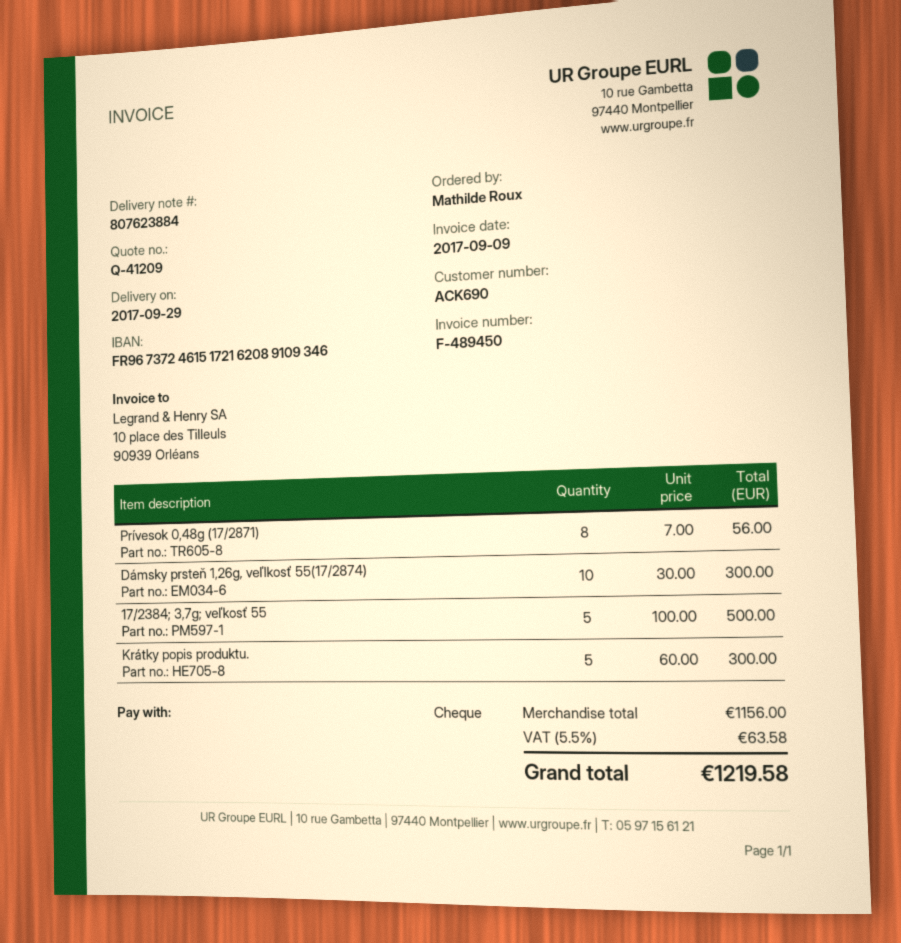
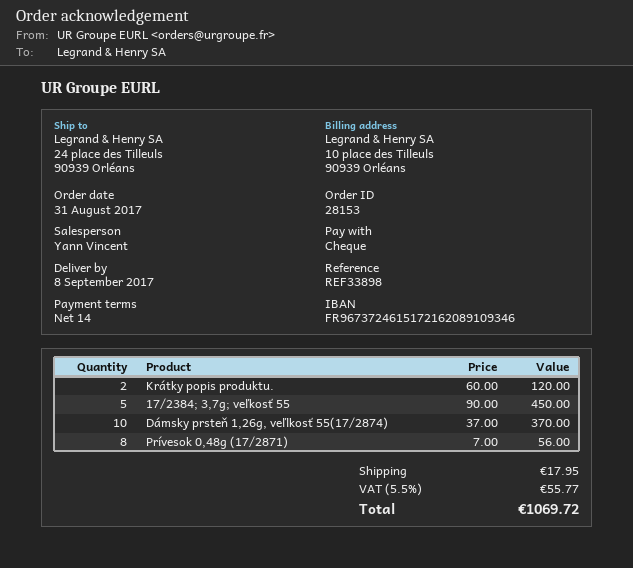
delivery date: 2017-09-29 -> 2017-09-08
Dámsky prsteň 1,26g, veľlkosť 55(17/2874): 10 x 30.00 = 300.00 -> 10 x 37.00 = 370.00
17/2384; 3,7g; veľkosť 55: 5 x 100.00 = 500.00 -> 5 x 90.00 = 450.00
Krátky popis produktu.: 5 x 60.00 = 300.00 -> 2 x 60.00 = 120.00
shipping: none -> 17.95
tax: 5.5% = 63.58 -> 5.5% = 55.77
total: 1219.58 -> 1069.72

